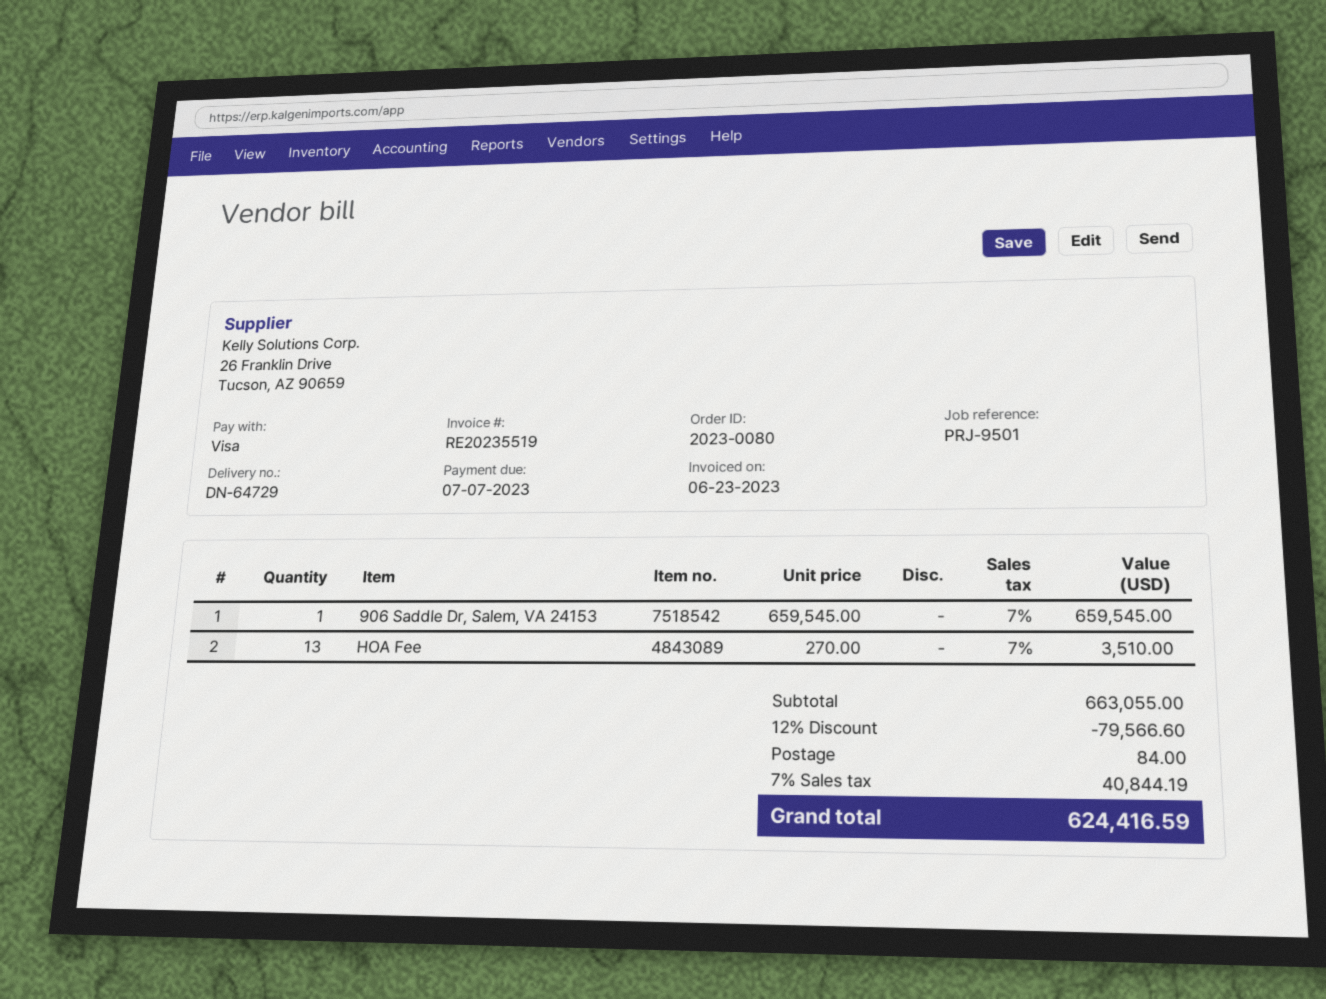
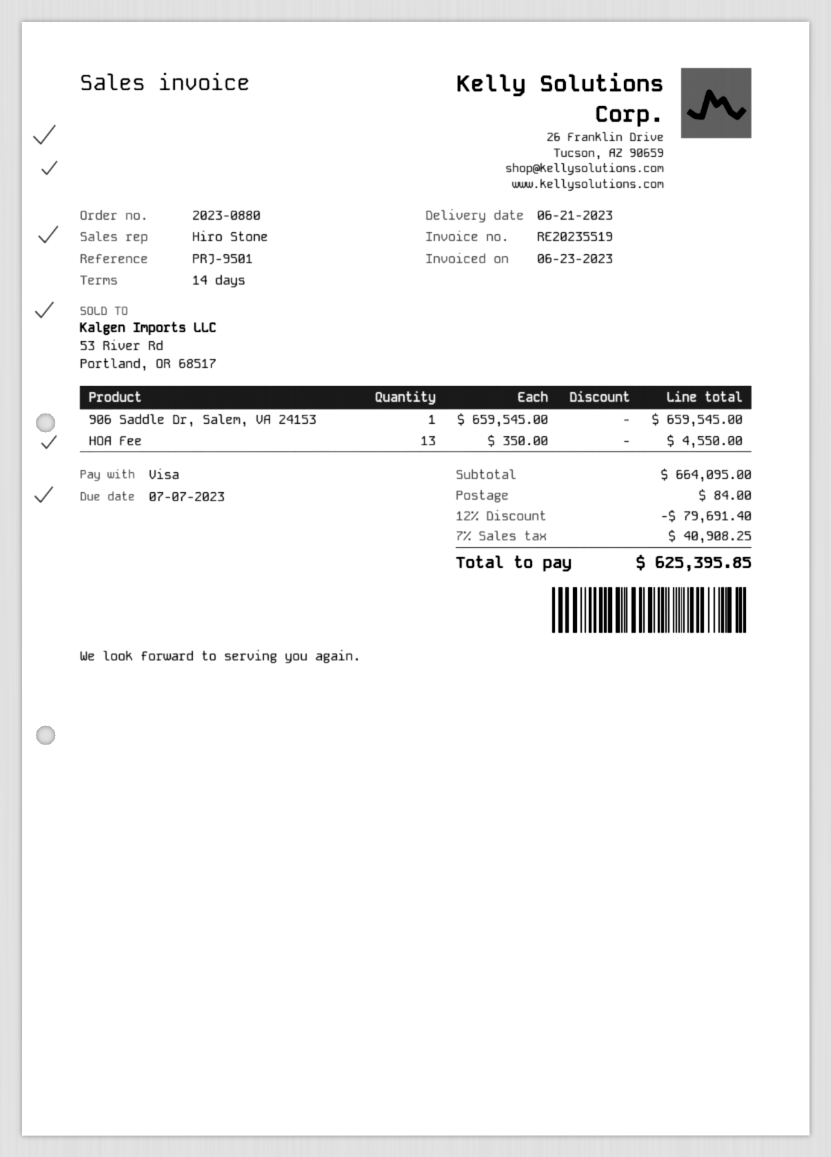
order number: 2023-0080 -> 2023-0880
HOA Fee: 13 x 270.00 = 3510.00 -> 13 x 350.00 = 4550.00
subtotal: 663055.00 -> 664095.00
discount: 12% = 79566.60 -> 12% = 79691.40
tax: 7% = 40844.19 -> 7% = 40908.25
total: 624416.59 -> 625395.85

